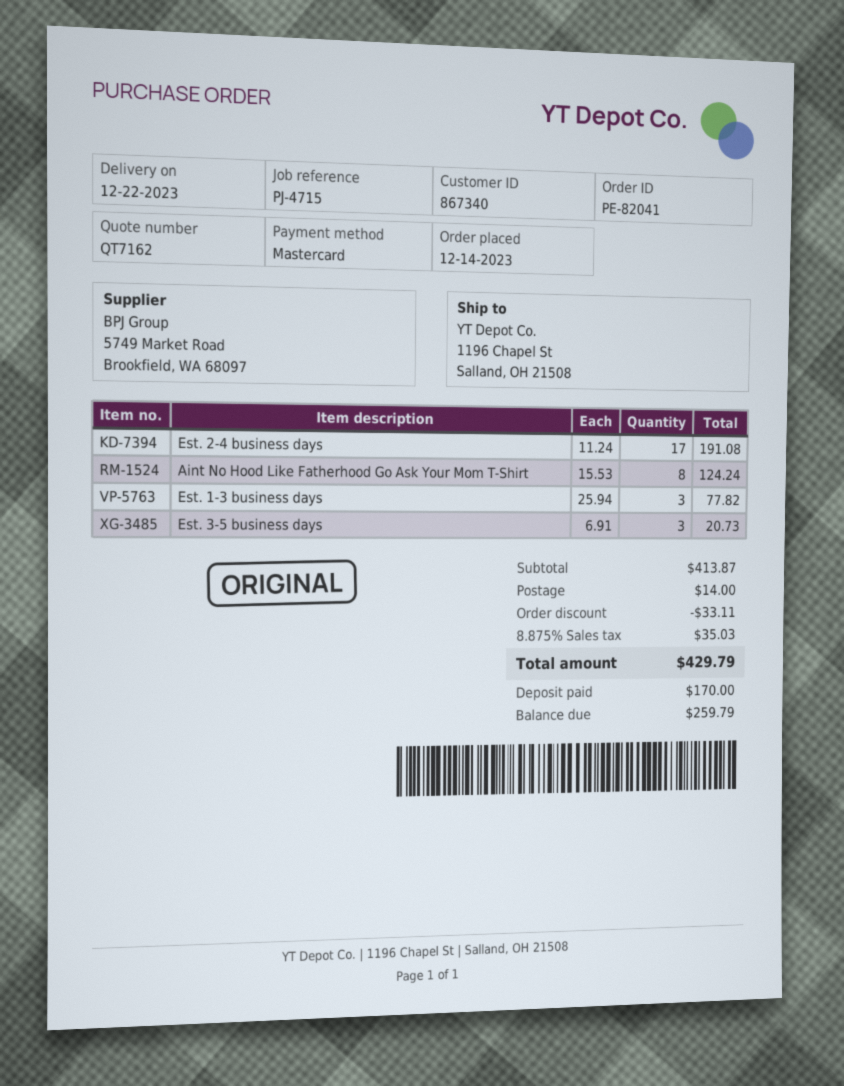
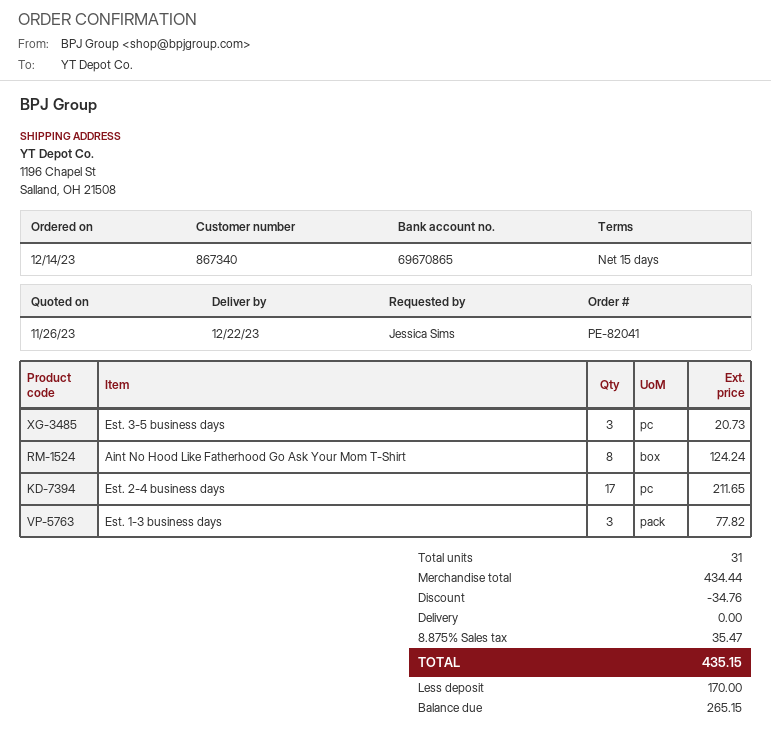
Est. 2-4 business days: 17 for 191.08 -> 17 for 211.65
subtotal: 413.87 -> 434.44
discount: 33.11 -> 34.76
shipping: 14.00 -> 0.00
tax: 8.875% = 35.03 -> 8.875% = 35.47
total: 429.79 -> 435.15
balance: 259.79 -> 265.15

